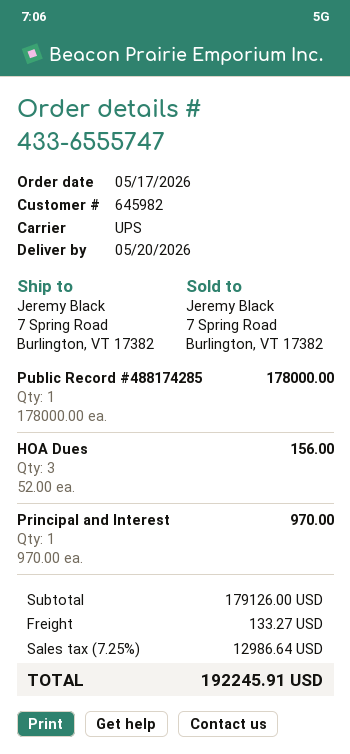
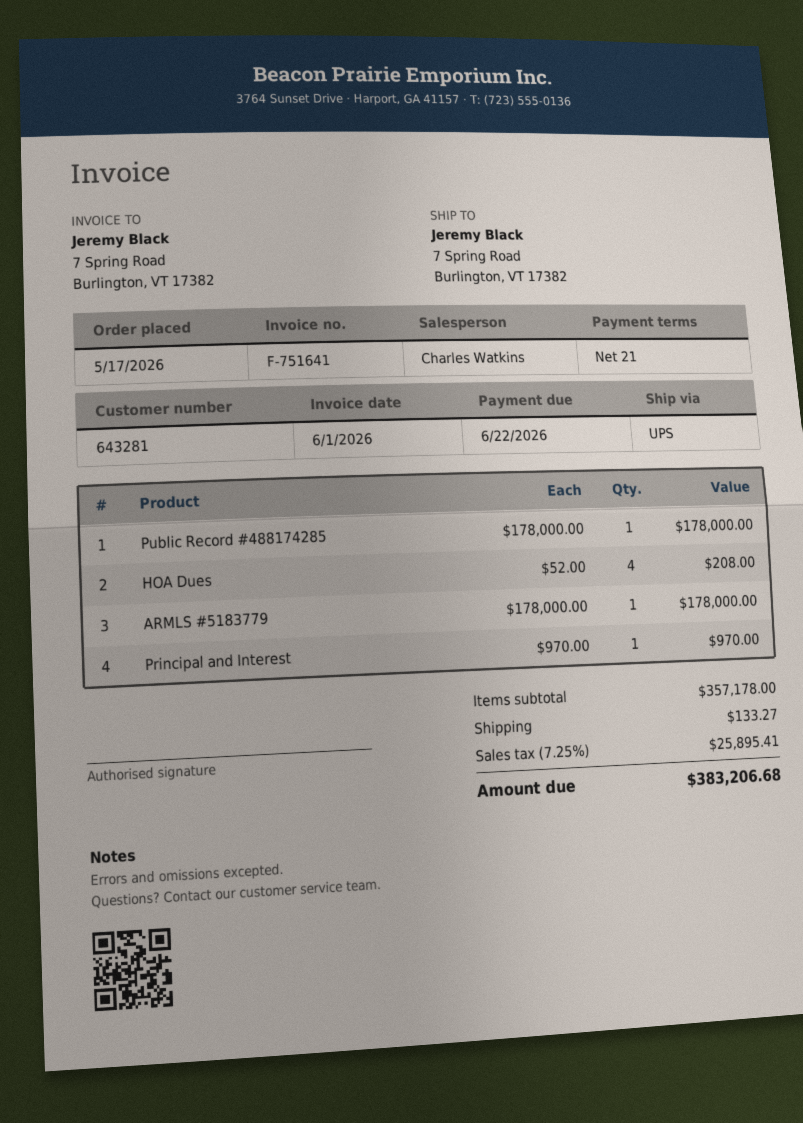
customer number: 645982 -> 643281
HOA Dues: 3 x 52.00 = 156.00 -> 4 x 52.00 = 208.00
ARMLS #5183779: none -> 1 x 178000.00 = 178000.00
subtotal: 179126.00 -> 357178.00
tax: 7.25% = 12986.64 -> 7.25% = 25895.41
total: 192245.91 -> 383206.68

